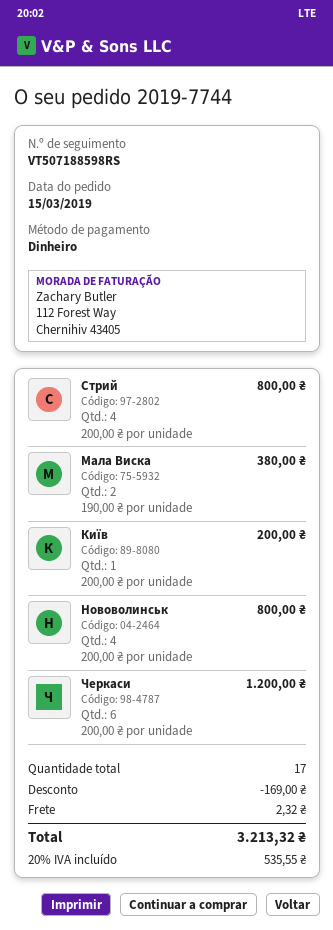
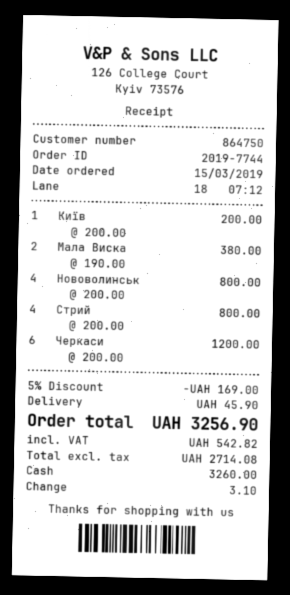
shipping: 2.32 -> 45.90
tax: 535.55 -> 542.82
total: 3213.32 -> 3256.90

